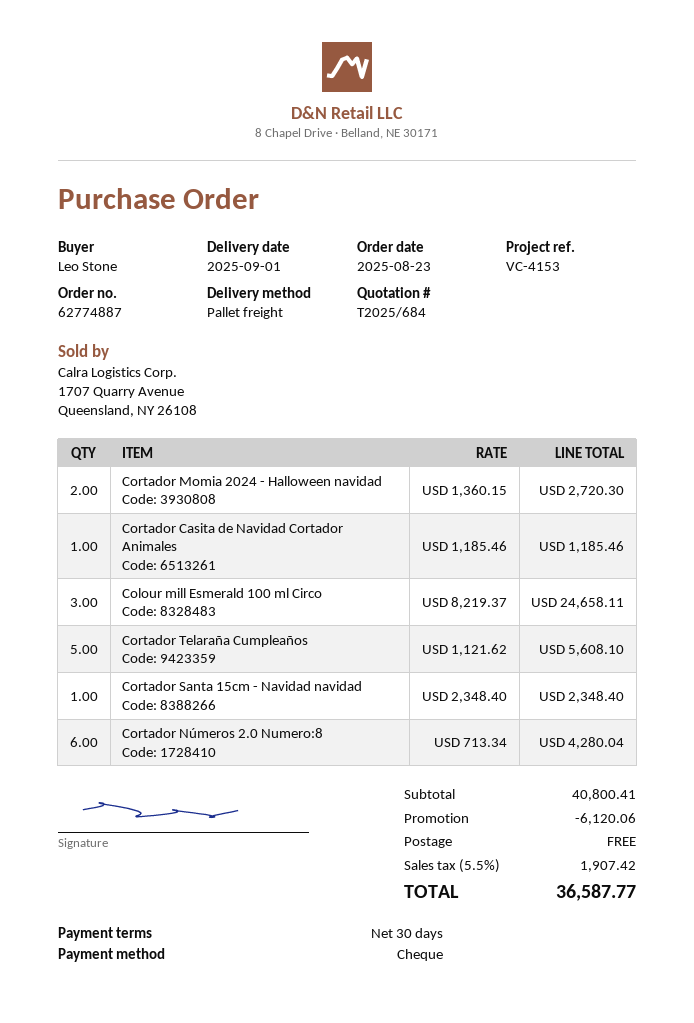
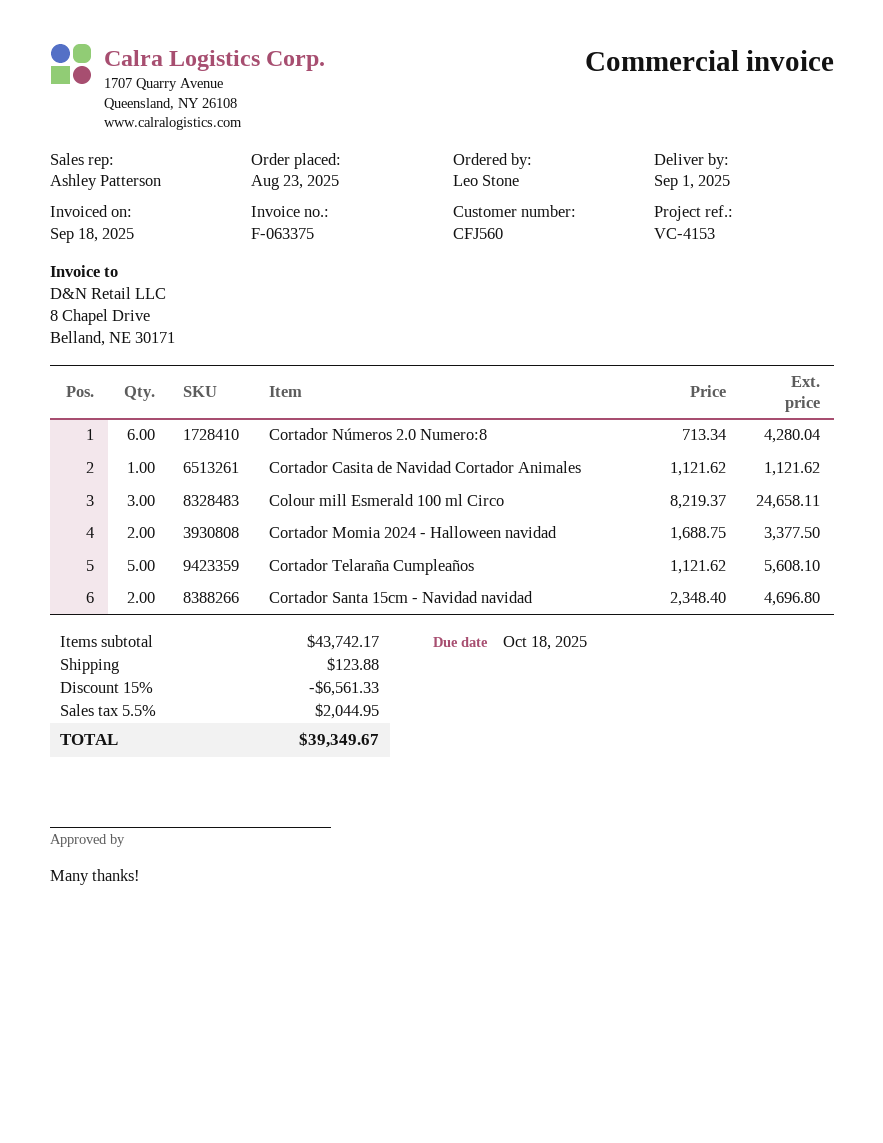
Cortador Momia 2024 - Halloween navidad: 2 x 1360.15 = 2720.30 -> 2 x 1688.75 = 3377.50
Cortador Casita de Navidad Cortador Animales: 1 x 1185.46 = 1185.46 -> 1 x 1121.62 = 1121.62
Cortador Santa 15cm - Navidad navidad: 1 x 2348.40 = 2348.40 -> 2 x 2348.40 = 4696.80
subtotal: 40800.41 -> 43742.17
discount: 6120.06 -> 6561.33
shipping: 0.00 -> 123.88
tax: 5.5% = 1907.42 -> 5.5% = 2044.95
total: 36587.77 -> 39349.67

